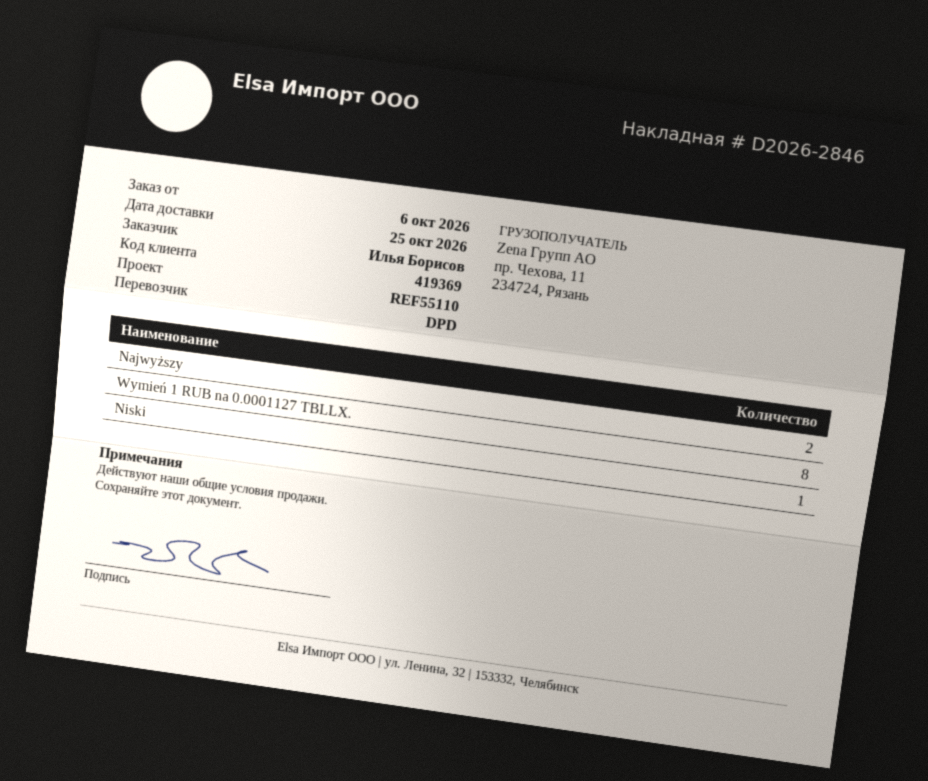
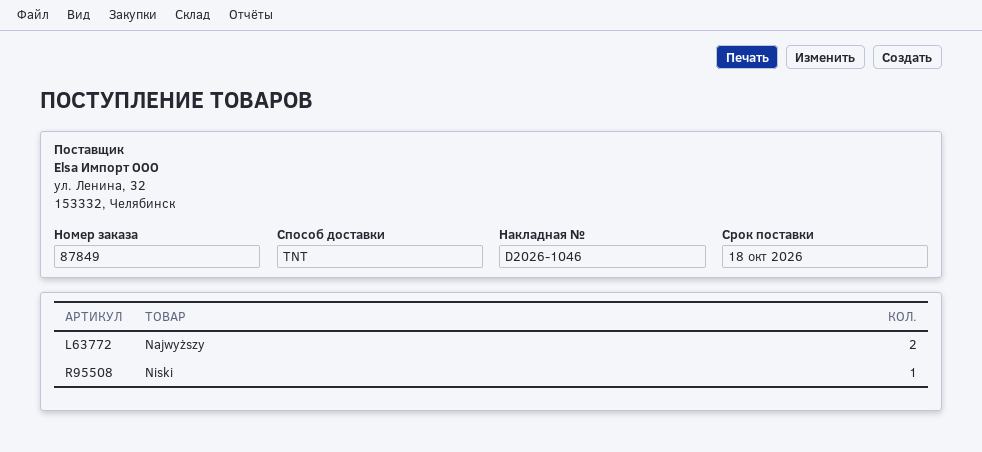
delivery note number: D2026-2846 -> D2026-1046
delivery date: 2026-10-25 -> 2026-10-18
shipping method: DPD -> TNT
Wymień 1 RUB na 0.0001127 TBLLX.: 8 -> none

